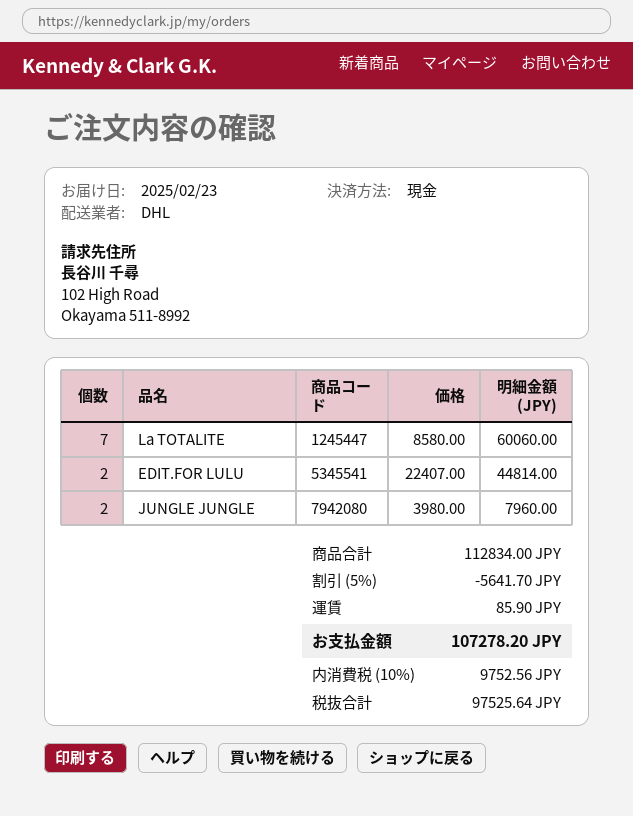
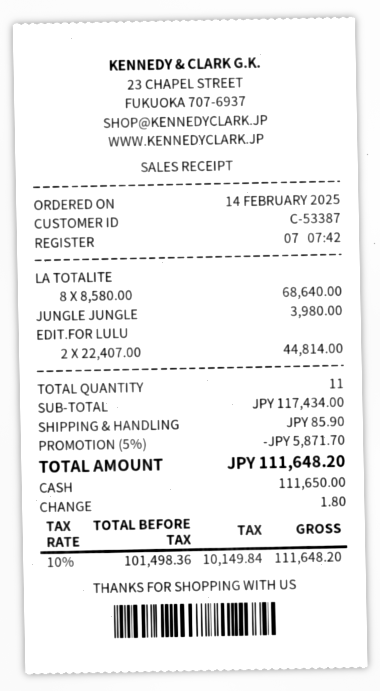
La TOTALITE: 7 x 8580.00 = 60060.00 -> 8 x 8580.00 = 68640.00
JUNGLE JUNGLE: 2 x 3980.00 = 7960.00 -> 1 x 3980.00 = 3980.00
subtotal: 112834.00 -> 117434.00
discount: 5% = 5641.70 -> 5% = 5871.70
net: 97525.64 -> 101498.36
tax: 10% = 9752.56 -> 10% = 10149.84
total: 107278.20 -> 111648.20

